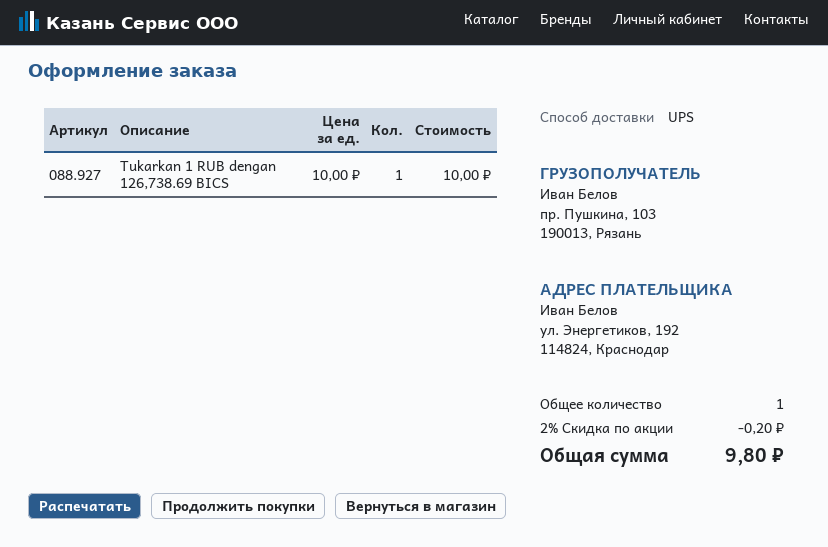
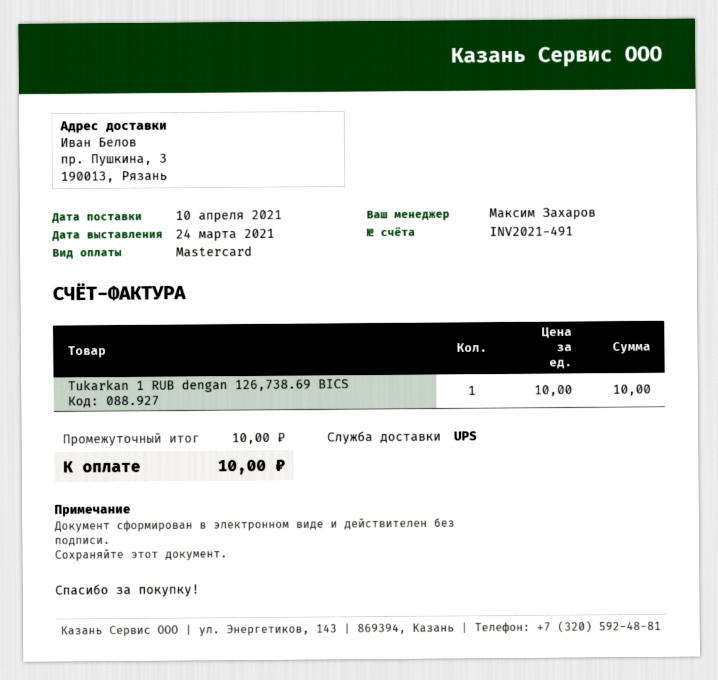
ship to: пр. Пушкина, 103, 190013, Рязань -> пр. Пушкина, 3, 190013, Рязань
discount: 2% = 0.20 -> none
total: 9.80 -> 10.00

